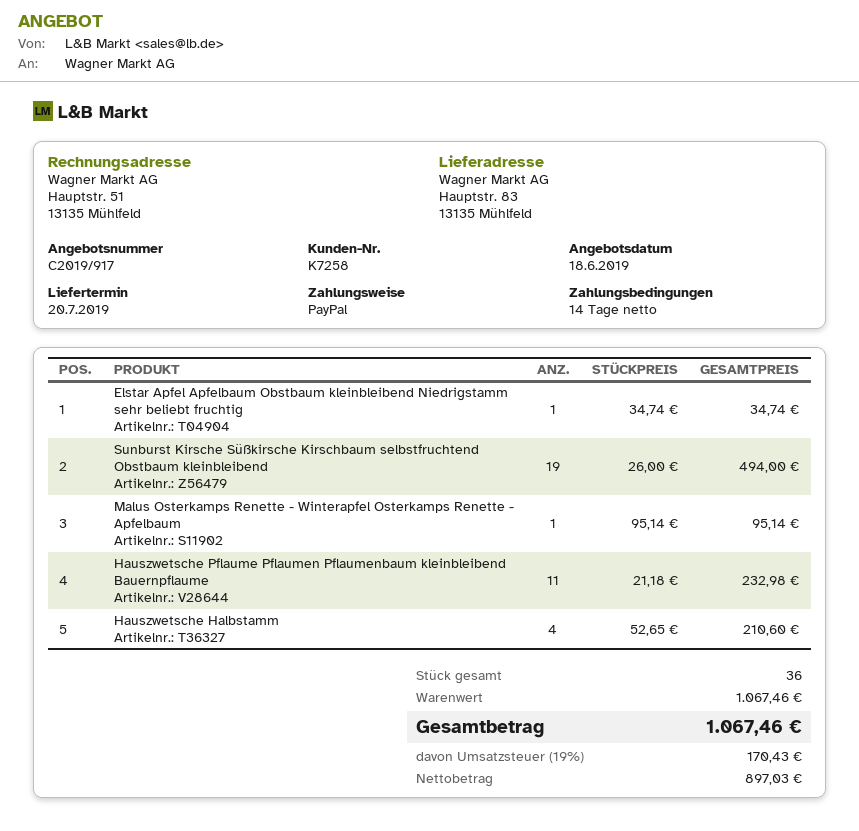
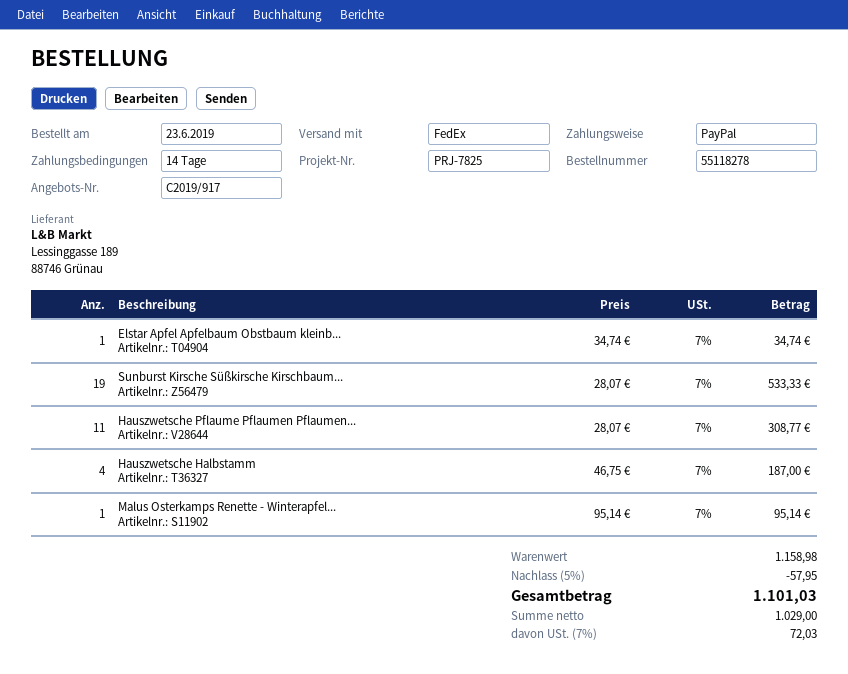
Sunburst Kirsche Süßkirsche Kirschbaum selbstfruchtend Obstbaum kleinbleibend: 19 x 26.00 = 494.00 -> 19 x 28.07 = 533.33
Hauszwetsche Pflaume Pflaumen Pflaumenbaum kleinbleibend Bauernpflaume: 11 x 21.18 = 232.98 -> 11 x 28.07 = 308.77
Hauszwetsche Halbstamm: 4 x 52.65 = 210.60 -> 4 x 46.75 = 187.00
subtotal: 1067.46 -> 1158.98
discount: none -> 5% = 57.95
net: 897.03 -> 1029.00
tax: 19% = 170.43 -> 7% = 72.03
total: 1067.46 -> 1101.03

